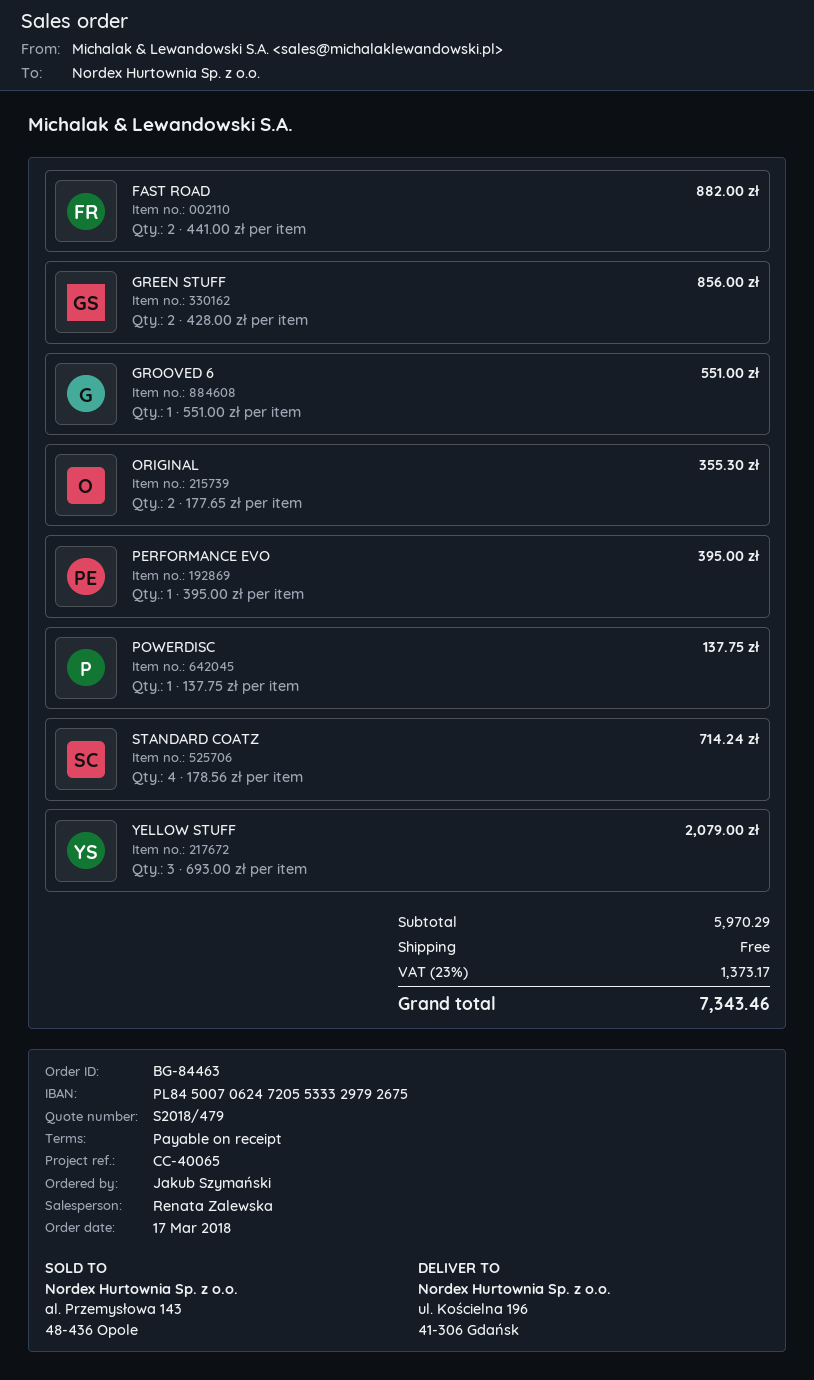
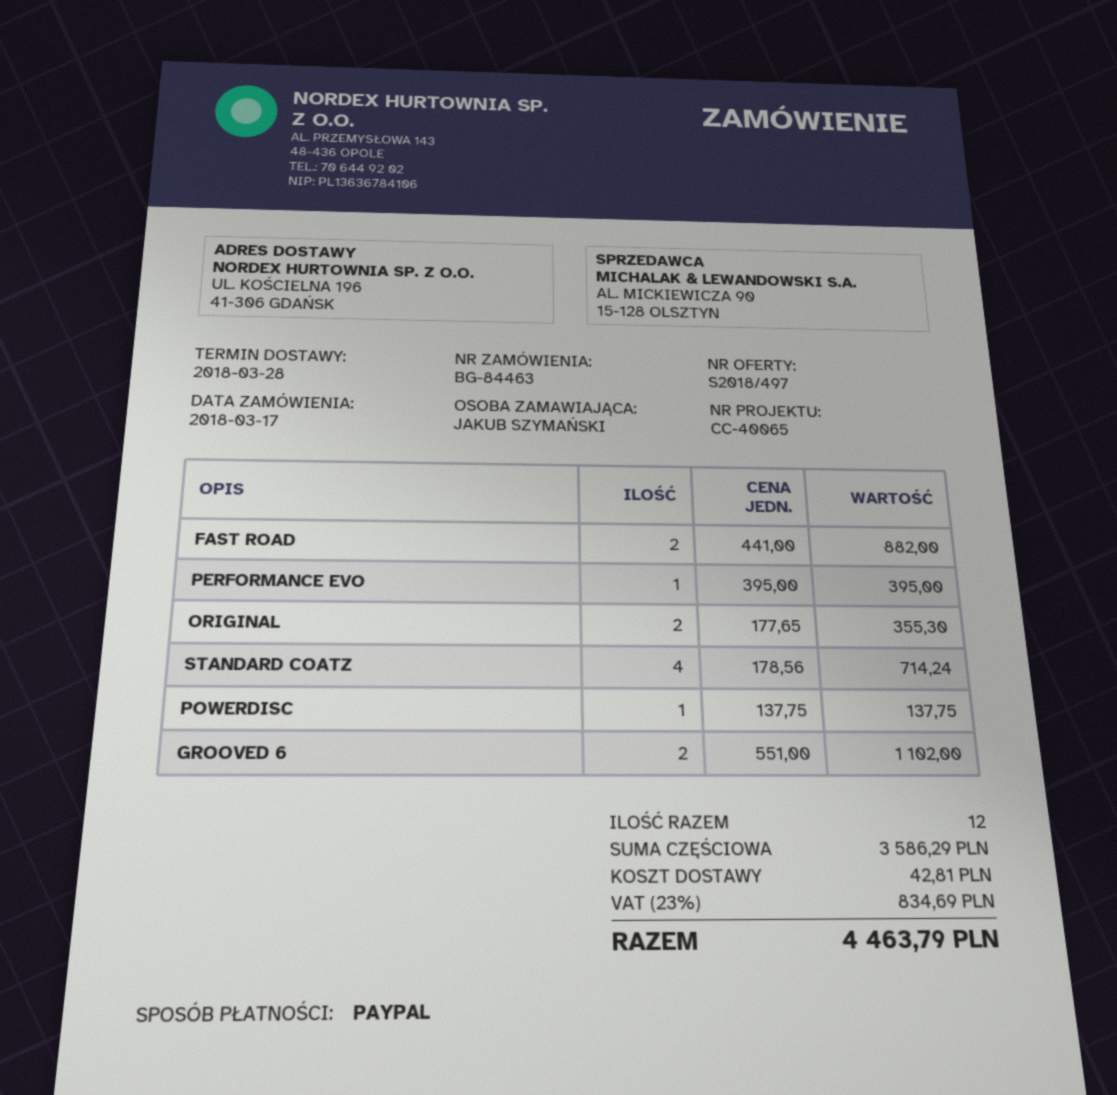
quote number: S2018/479 -> S2018/497
GREEN STUFF: 2 x 428.00 = 856.00 -> none
GROOVED 6: 1 x 551.00 = 551.00 -> 2 x 551.00 = 1102.00
YELLOW STUFF: 3 x 693.00 = 2079.00 -> none
subtotal: 5970.29 -> 3586.29
shipping: 0.00 -> 42.81
tax: 23% = 1373.17 -> 23% = 834.69
total: 7343.46 -> 4463.79

